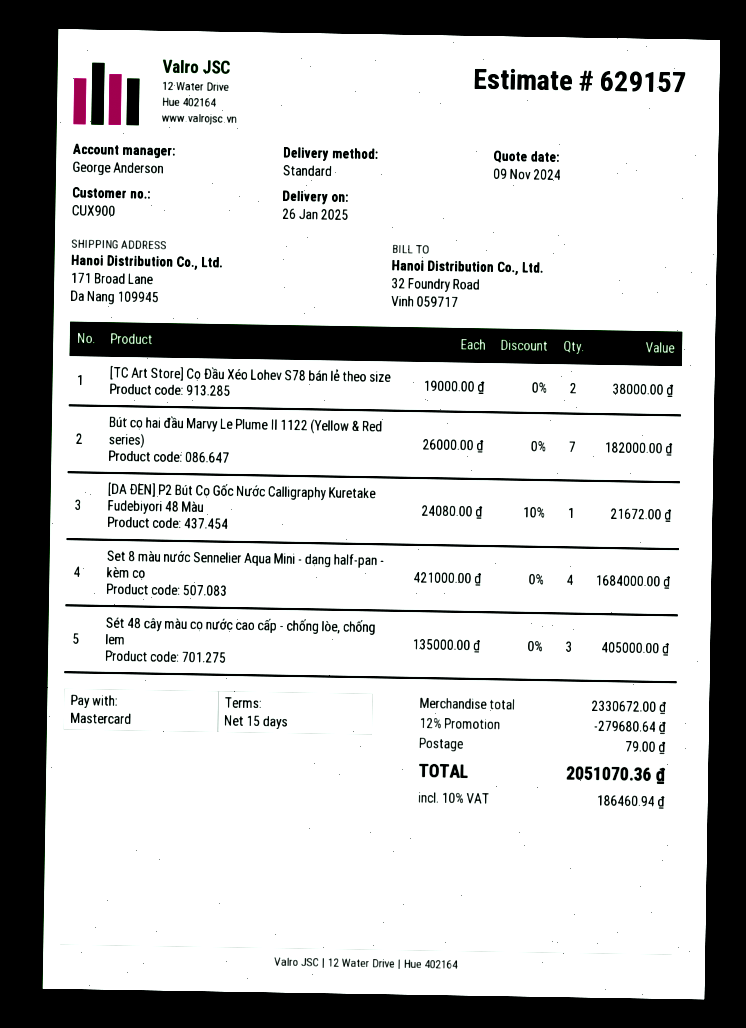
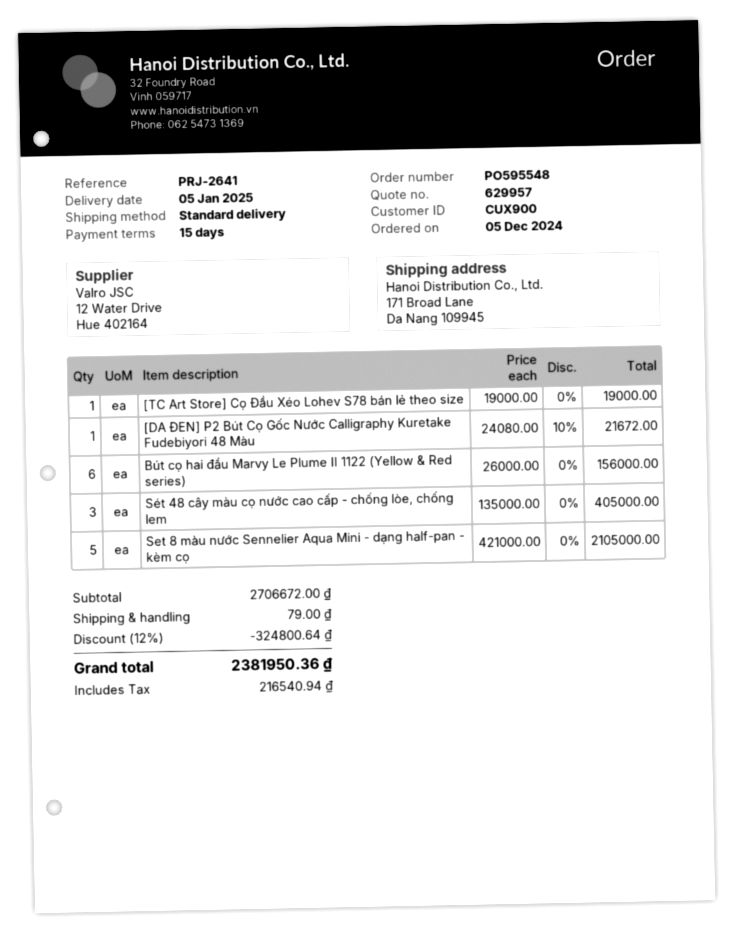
quote number: 629157 -> 629957
delivery date: 2025-01-26 -> 2025-01-05
[TC Art Store] Cọ Đầu Xéo Lohev S78 bán lẻ theo size: 2 x 19000.00 = 38000.00 -> 1 x 19000.00 = 19000.00
Bút cọ hai đầu Marvy Le Plume II 1122 (Yellow & Red series): 7 x 26000.00 = 182000.00 -> 6 x 26000.00 = 156000.00
Set 8 màu nước Sennelier Aqua Mini - dạng half-pan - kèm cọ: 4 x 421000.00 = 1684000.00 -> 5 x 421000.00 = 2105000.00
subtotal: 2330672.00 -> 2706672.00
discount: 12% = 279680.64 -> 12% = 324800.64
tax: 186460.94 -> 216540.94
total: 2051070.36 -> 2381950.36

